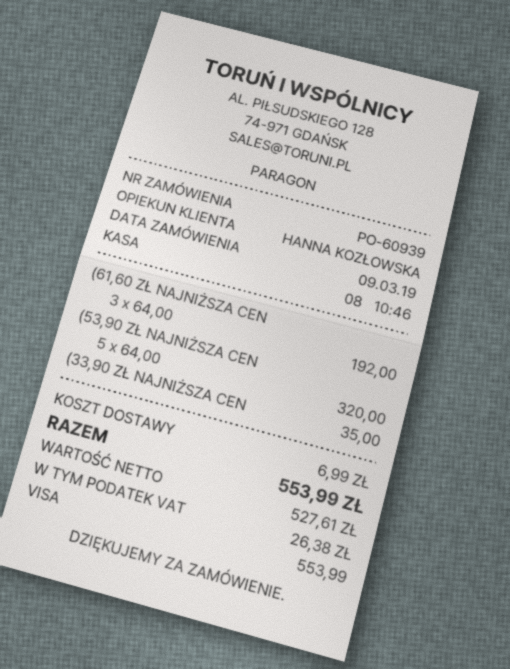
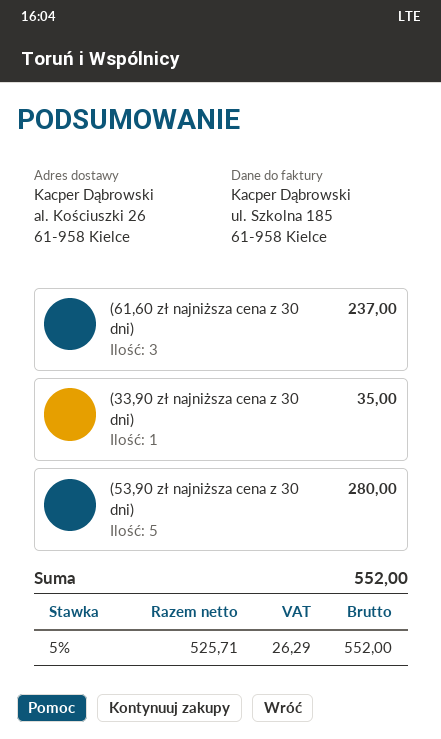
(61,60 ZŁ NAJNIŻSZA CEN: 3 for 192.00 -> 3 for 237.00
(53,90 ZŁ NAJNIŻSZA CEN: 5 for 320.00 -> 5 for 280.00
shipping: 6.99 -> none
net: 527.61 -> 525.71
tax: 26.38 -> 26.29
total: 553.99 -> 552.00

